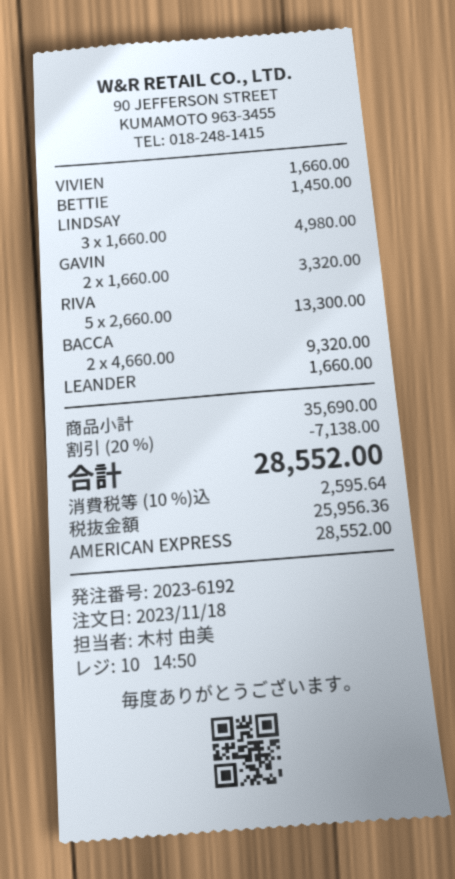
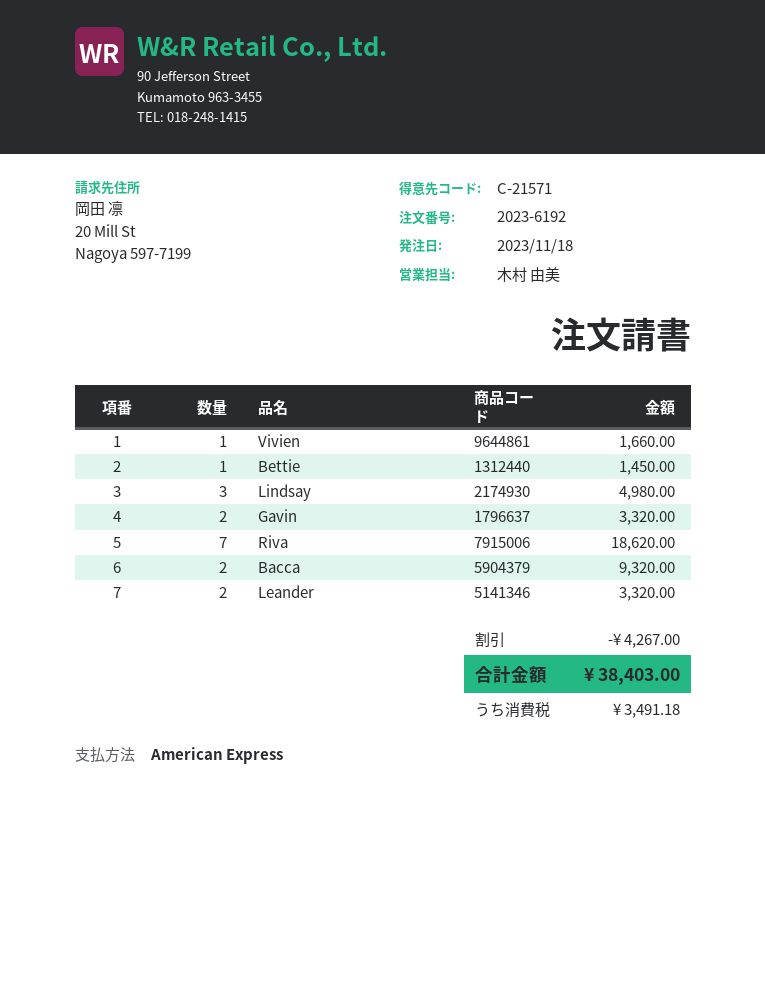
RIVA: 5 for 13300.00 -> 7 for 18620.00
LEANDER: 1 for 1660.00 -> 2 for 3320.00
discount: 7138.00 -> 4267.00
tax: 2595.64 -> 3491.18
total: 28552.00 -> 38403.00

